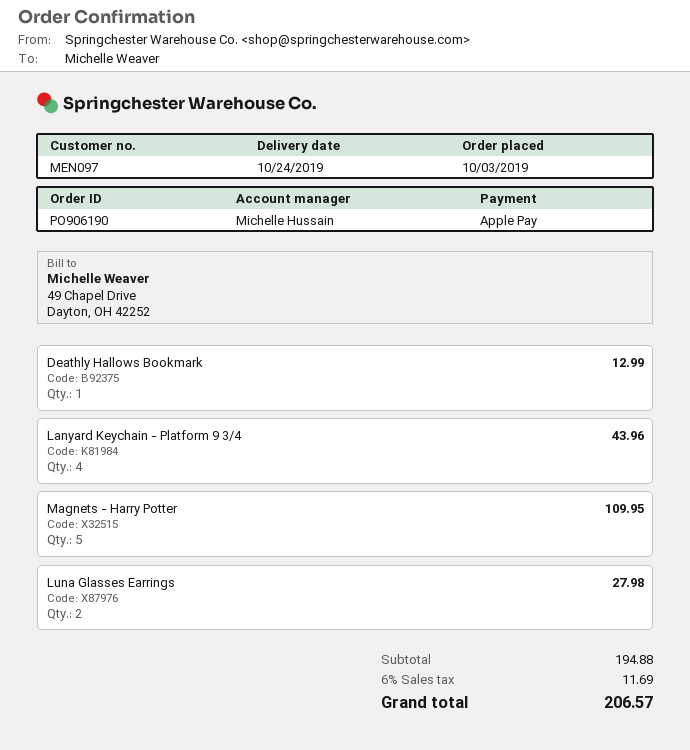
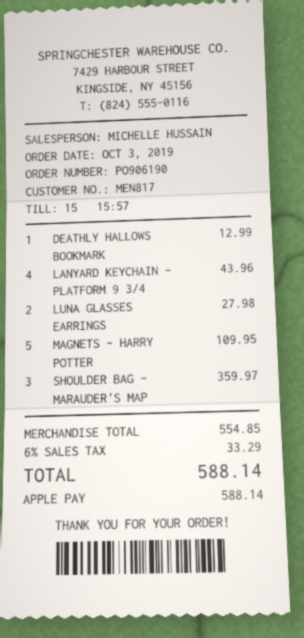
customer number: MEN097 -> MEN817
SHOULDER BAG - MARAUDER'S MAP: none -> 3 for 359.97
subtotal: 194.88 -> 554.85
tax: 6% = 11.69 -> 6% = 33.29
total: 206.57 -> 588.14

